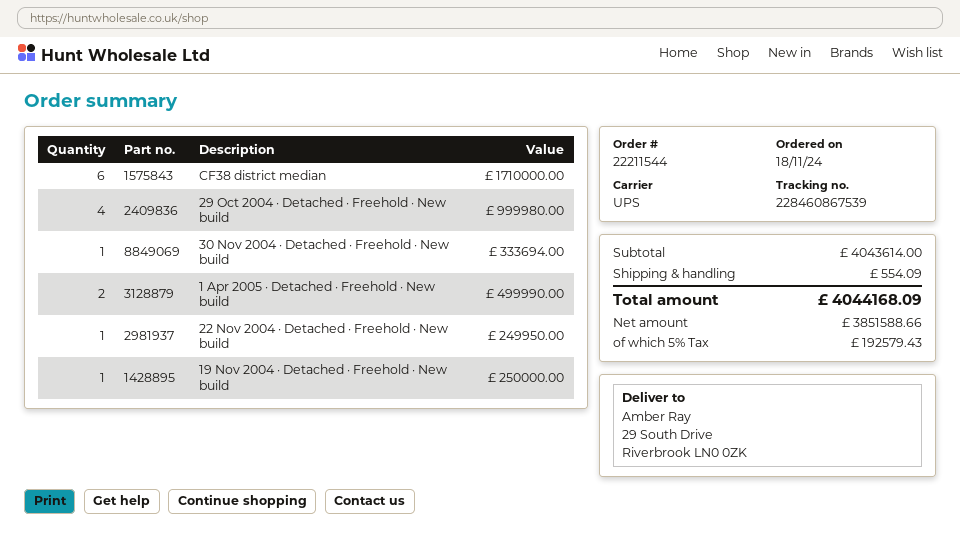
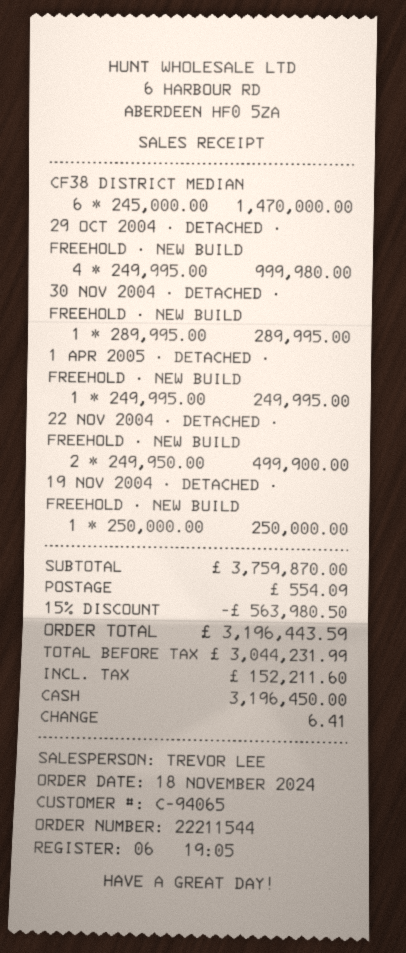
CF38 district median: 6 for 1710000.00 -> 6 for 1470000.00
30 Nov 2004 · Detached · Freehold · New build: 1 for 333694.00 -> 1 for 289995.00
1 Apr 2005 · Detached · Freehold · New build: 2 for 499990.00 -> 1 for 249995.00
22 Nov 2004 · Detached · Freehold · New build: 1 for 249950.00 -> 2 for 499900.00
subtotal: 4043614.00 -> 3759870.00
discount: none -> 15% = 563980.50
net: 3851588.66 -> 3044231.99
tax: 192579.43 -> 152211.60
total: 4044168.09 -> 3196443.59

